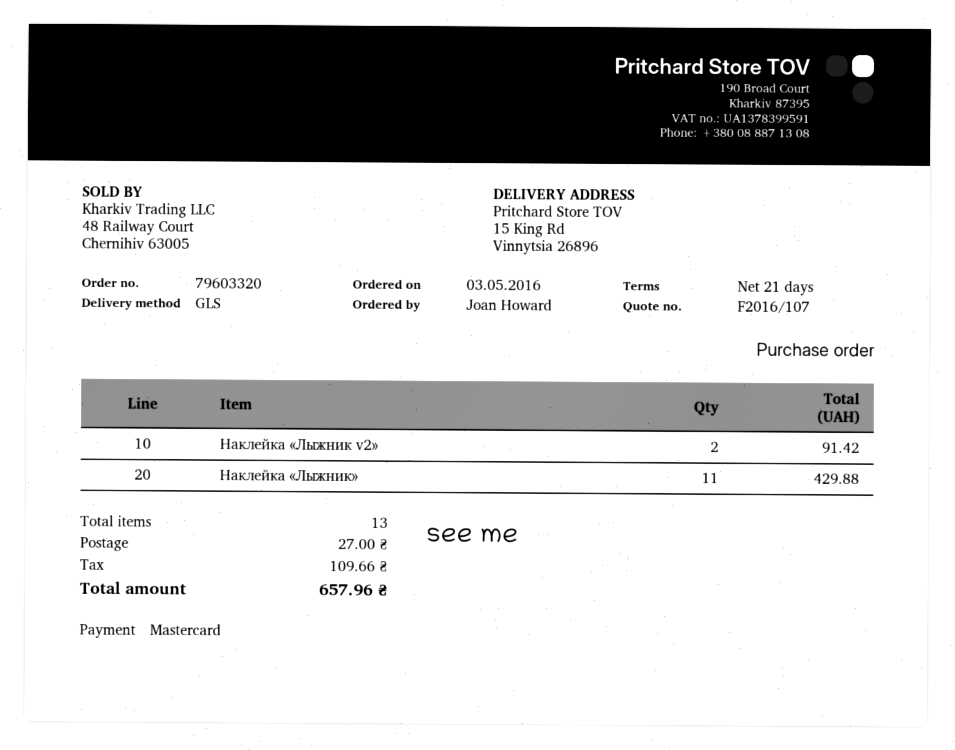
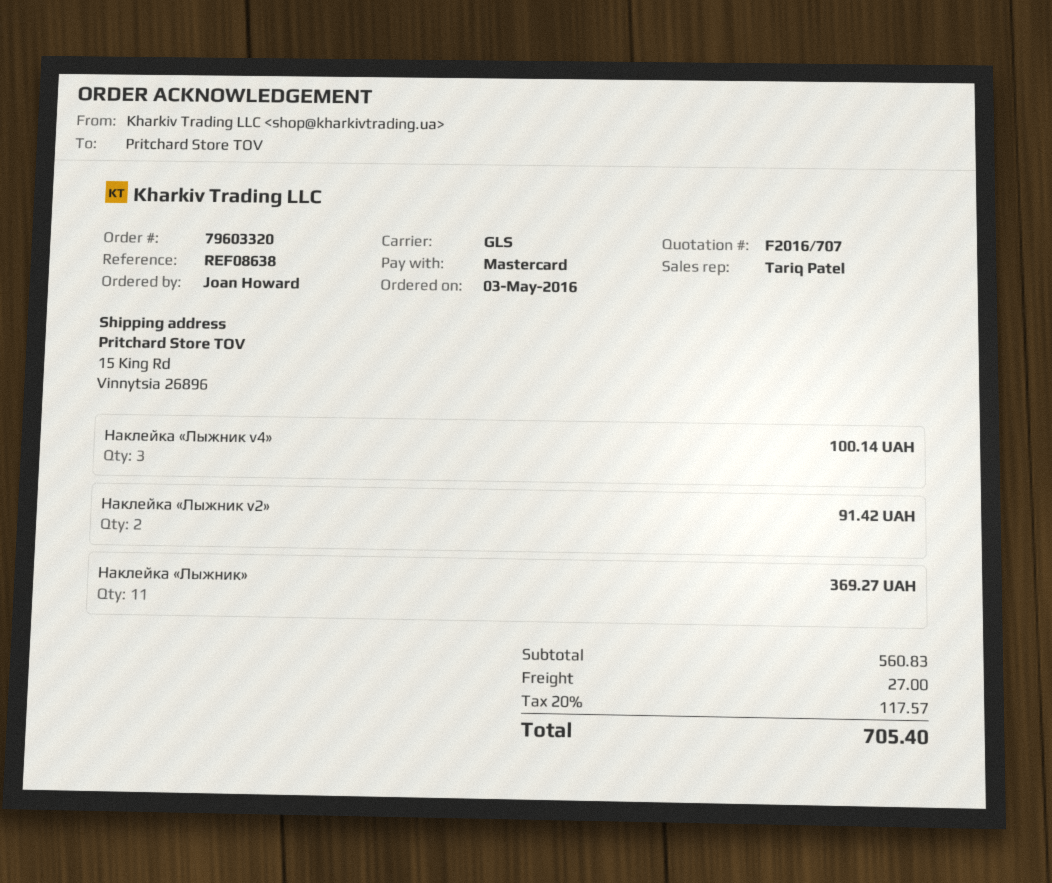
quote number: F2016/107 -> F2016/707
Наклейка «Лыжник»: 11 for 429.88 -> 11 for 369.27
Наклейка «Лыжник v4»: none -> 3 for 100.14
tax: 109.66 -> 117.57
total: 657.96 -> 705.40

